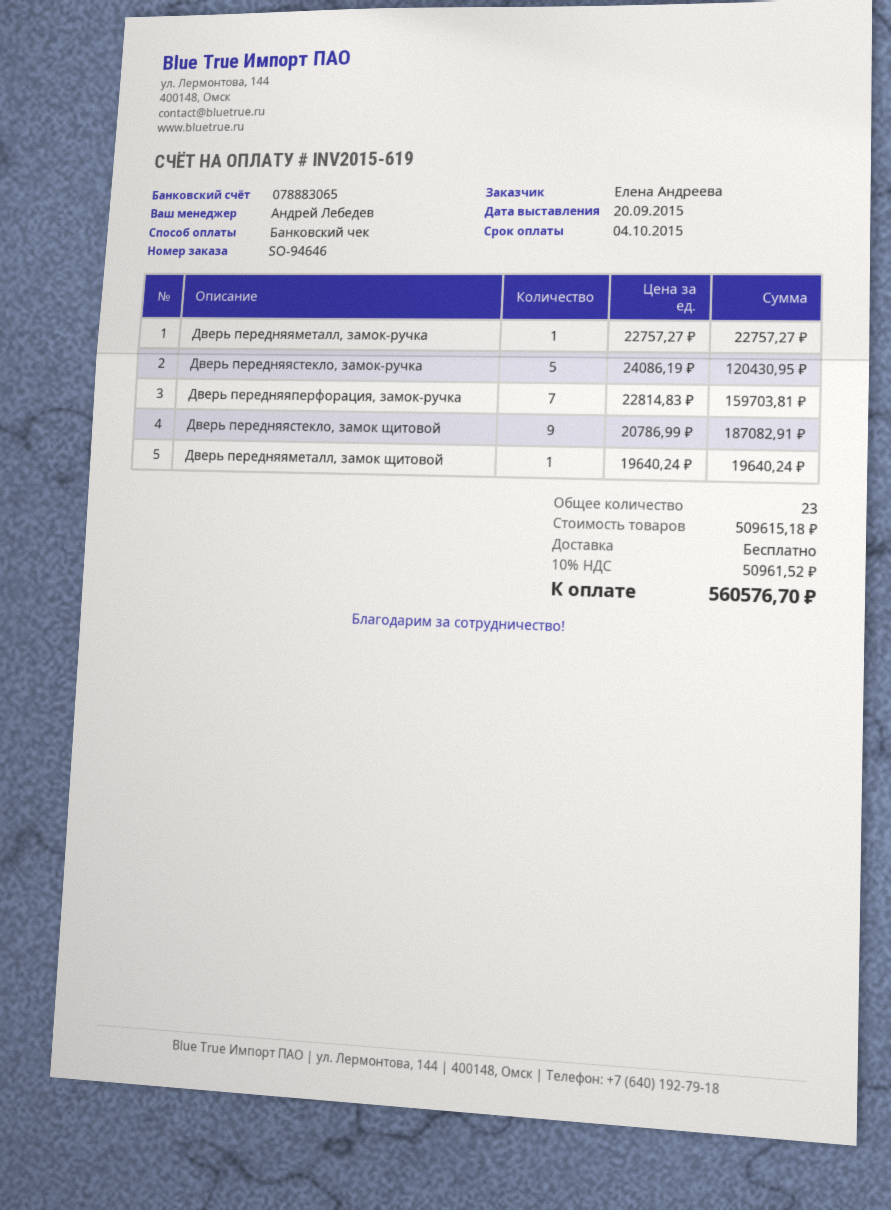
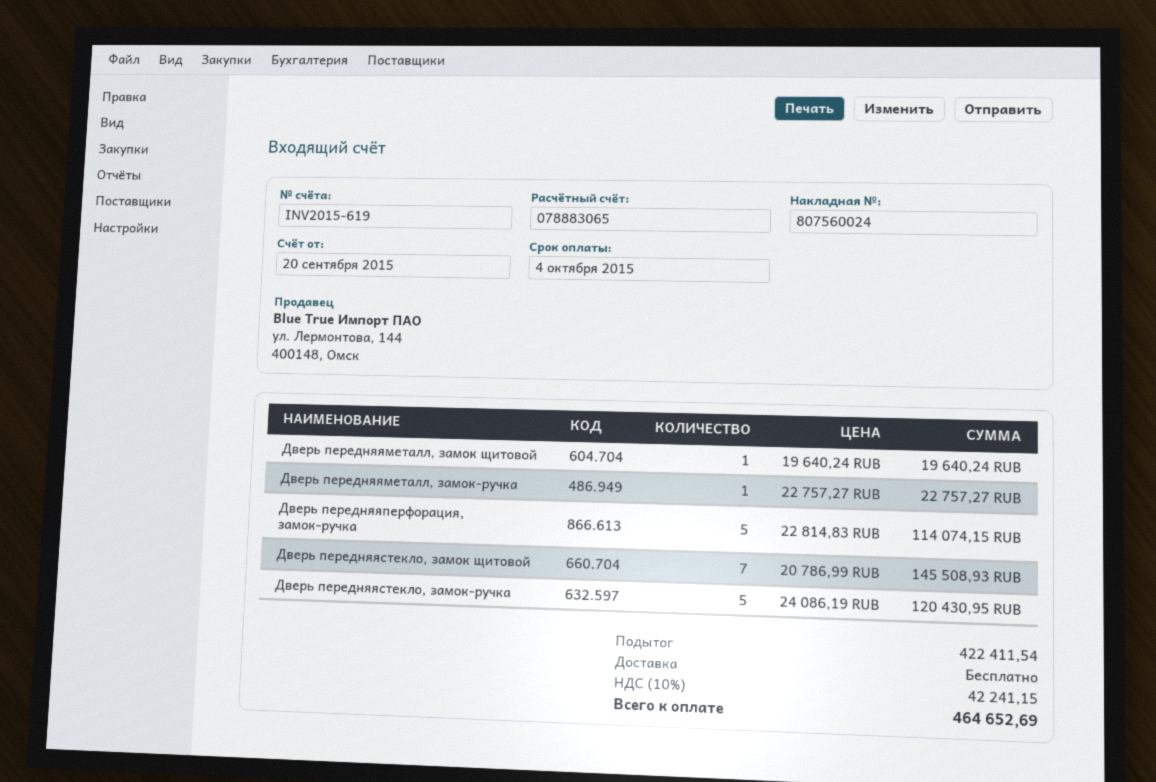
Дверь передняяперфорация, замок-ручка: 7 x 22814.83 = 159703.81 -> 5 x 22814.83 = 114074.15
Дверь передняястекло, замок щитовой: 9 x 20786.99 = 187082.91 -> 7 x 20786.99 = 145508.93
subtotal: 509615.18 -> 422411.54
tax: 10% = 50961.52 -> 10% = 42241.15
total: 560576.70 -> 464652.69

